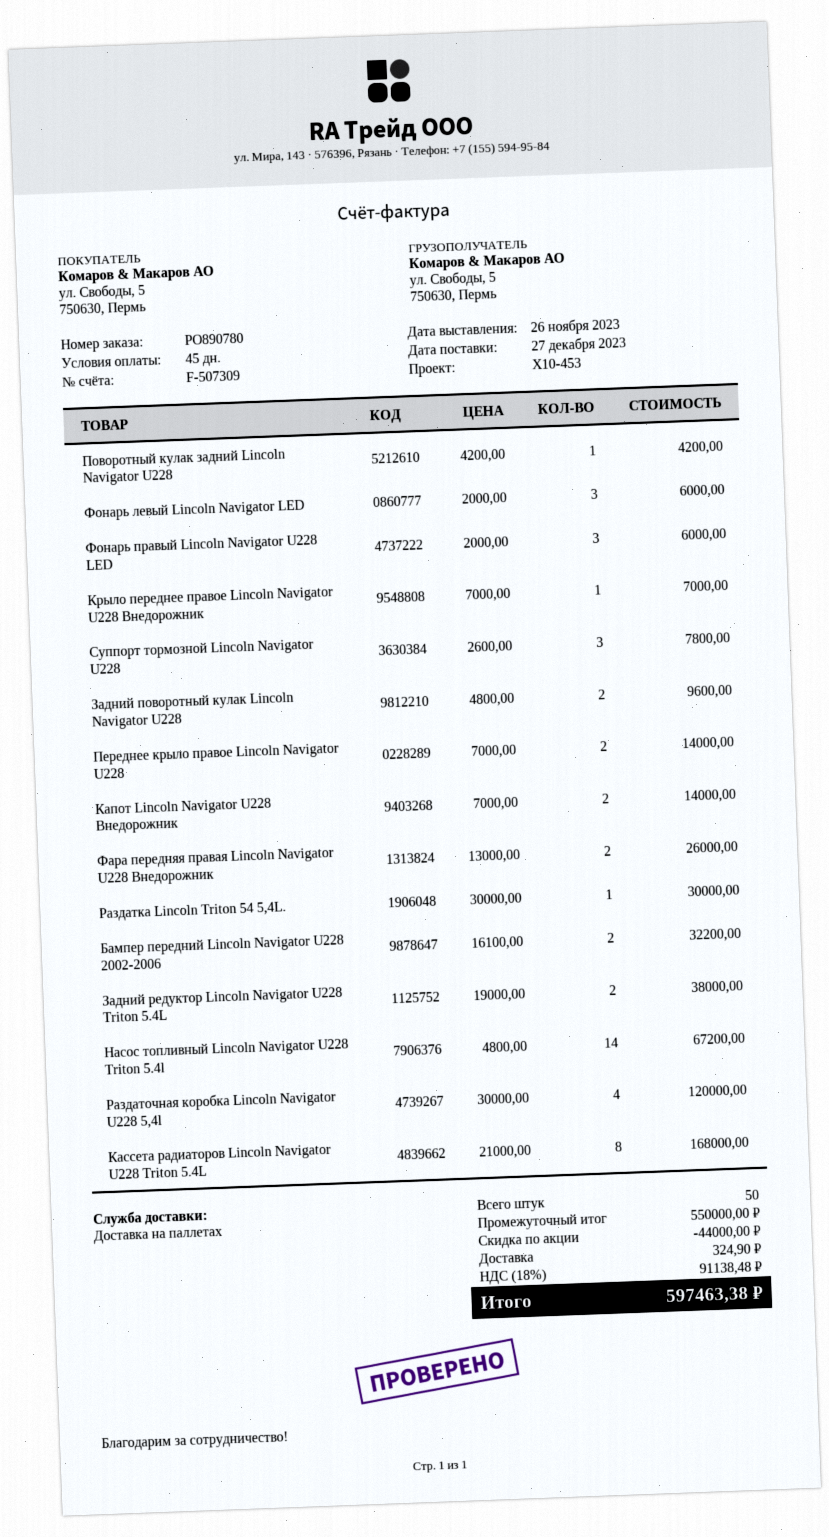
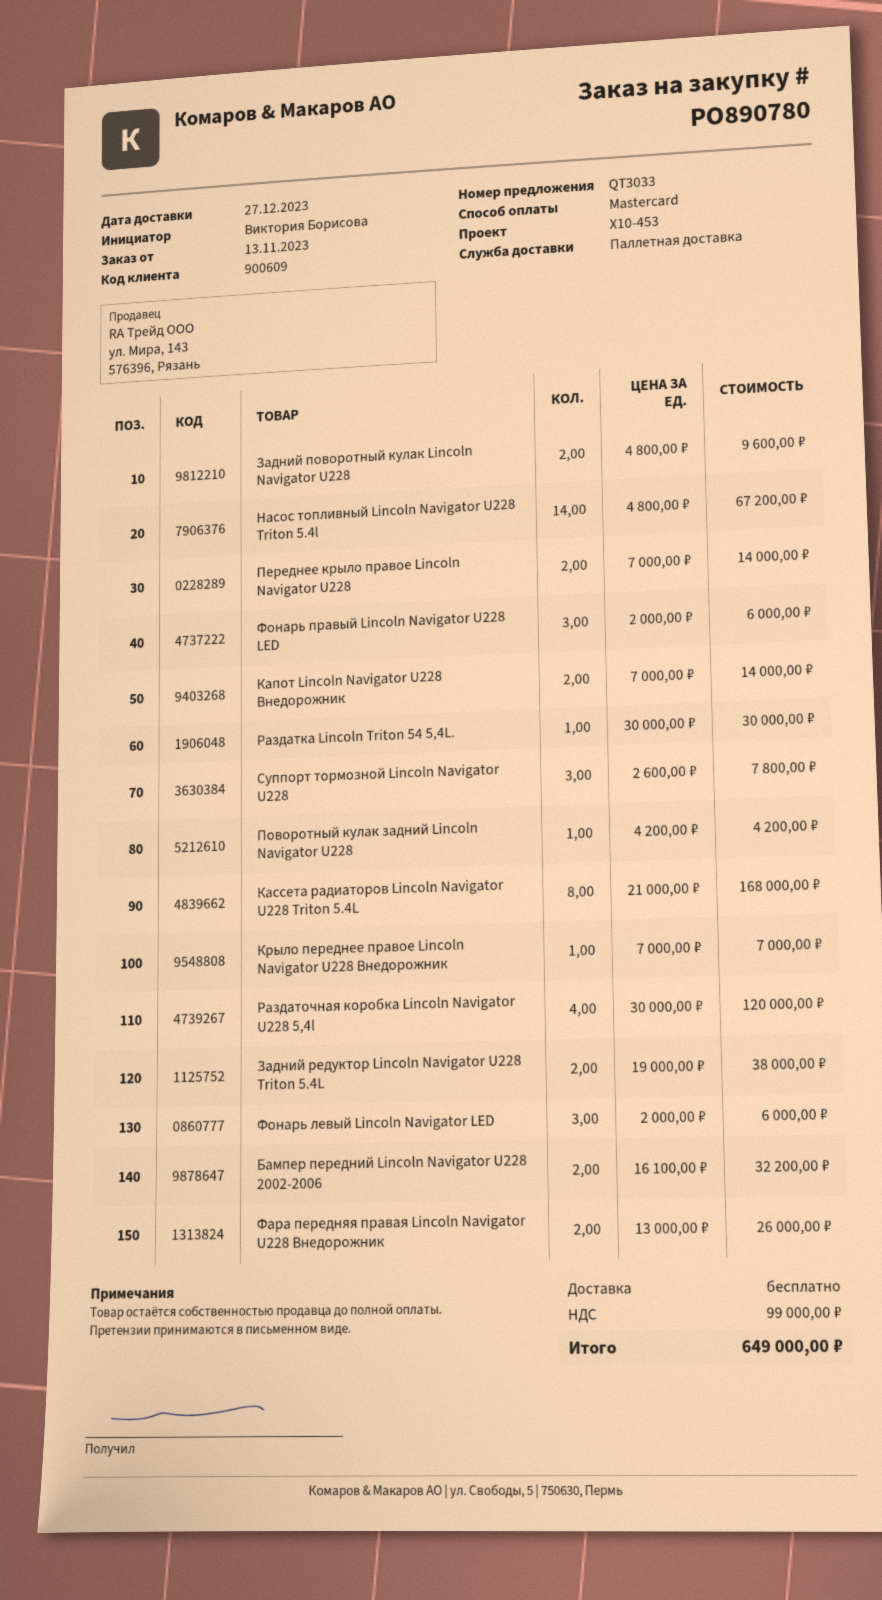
discount: 44000.00 -> none
shipping: 324.90 -> 0.00
tax: 91138.48 -> 99000.00
total: 597463.38 -> 649000.00

